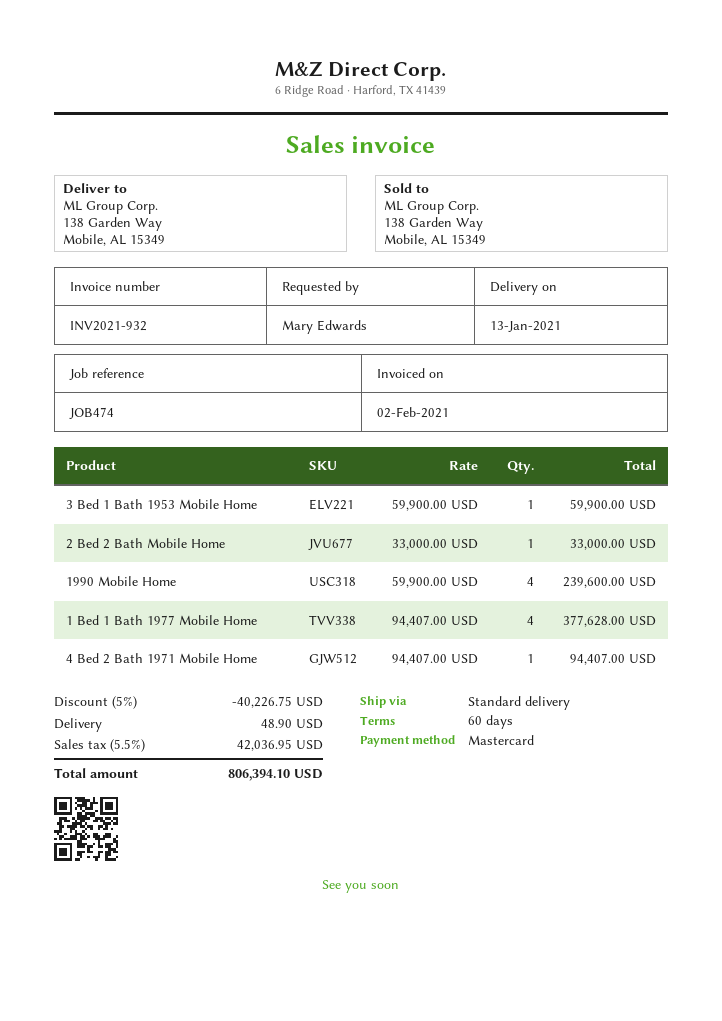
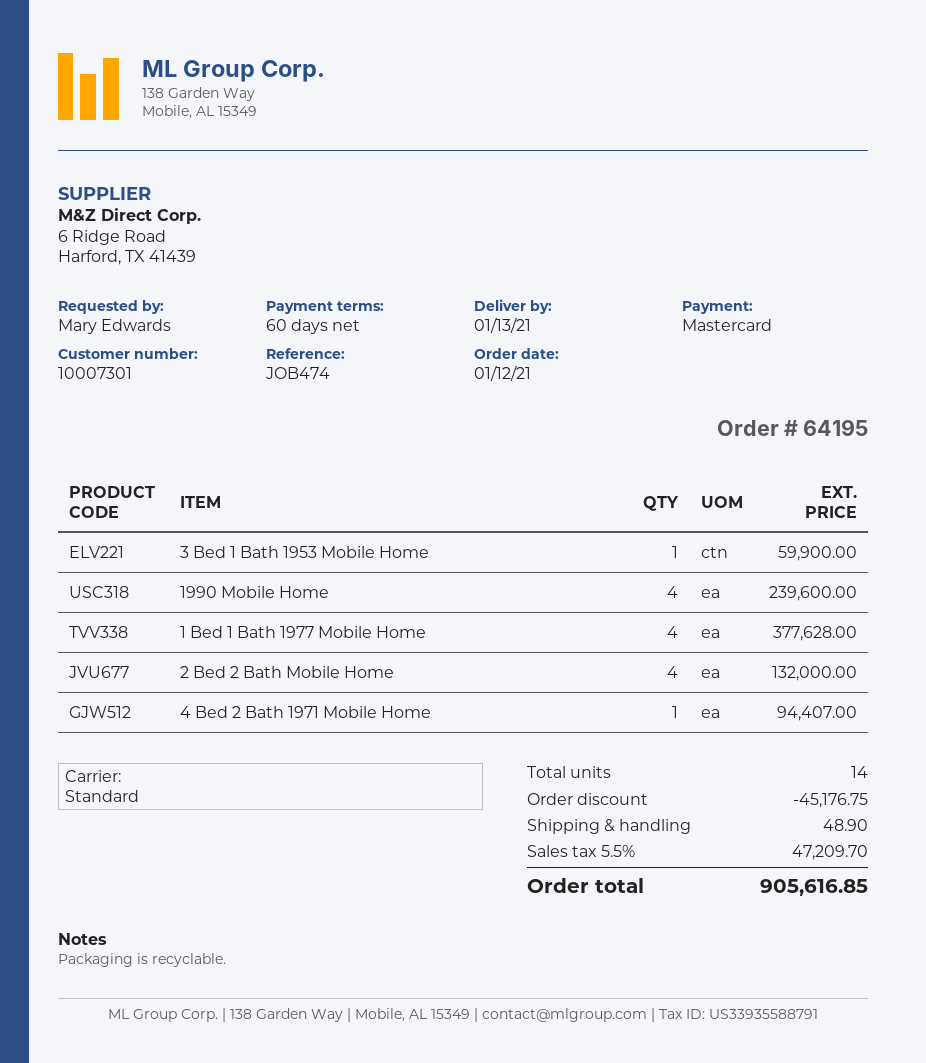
2 Bed 2 Bath Mobile Home: 1 for 33000.00 -> 4 for 132000.00
discount: 40226.75 -> 45176.75
tax: 5.5% = 42036.95 -> 5.5% = 47209.70
total: 806394.10 -> 905616.85

